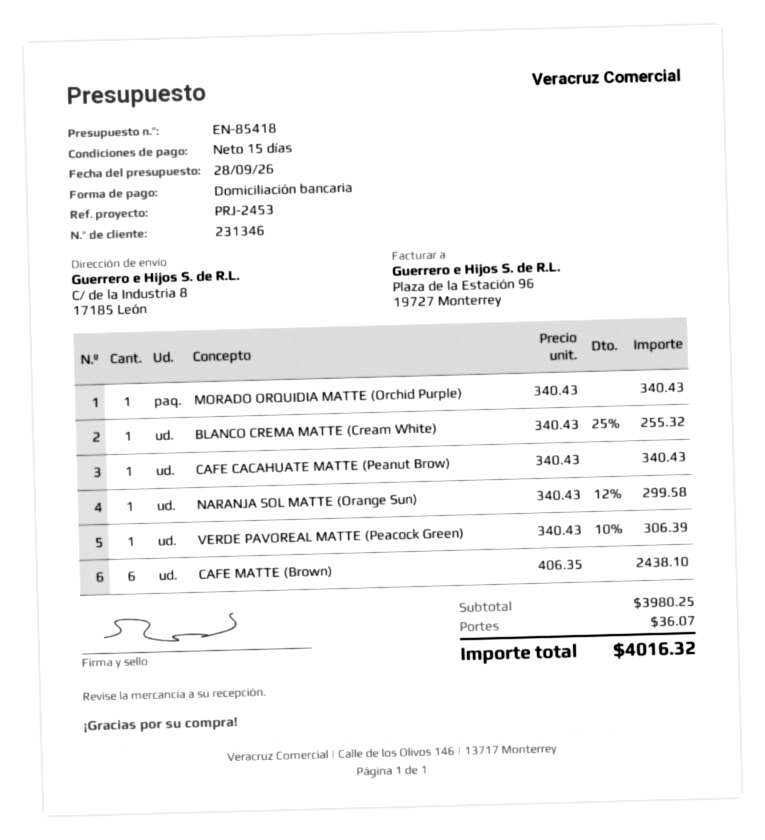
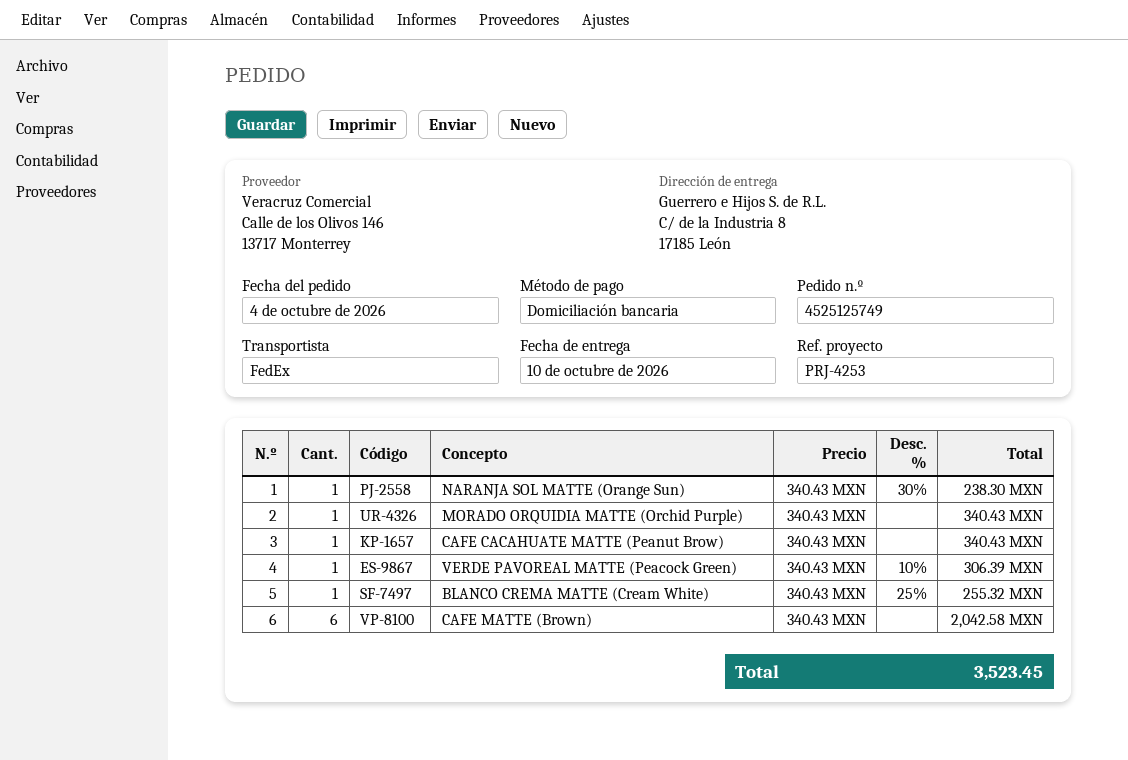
reference: PRJ-2453 -> PRJ-4253
NARANJA SOL MATTE (Orange Sun): 1 x 340.43 - 12% = 299.58 -> 1 x 340.43 - 30% = 238.30
CAFE MATTE (Brown): 6 x 406.35 = 2438.10 -> 6 x 340.43 = 2042.58
shipping: 36.07 -> none
total: 4016.32 -> 3523.45

